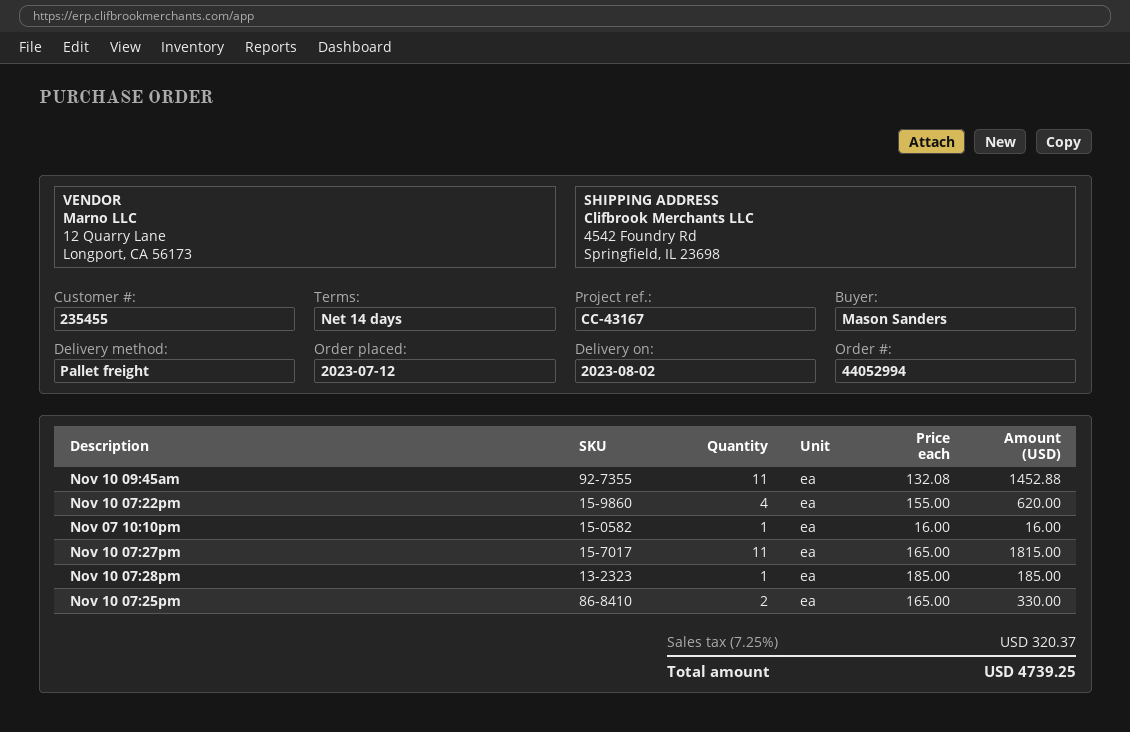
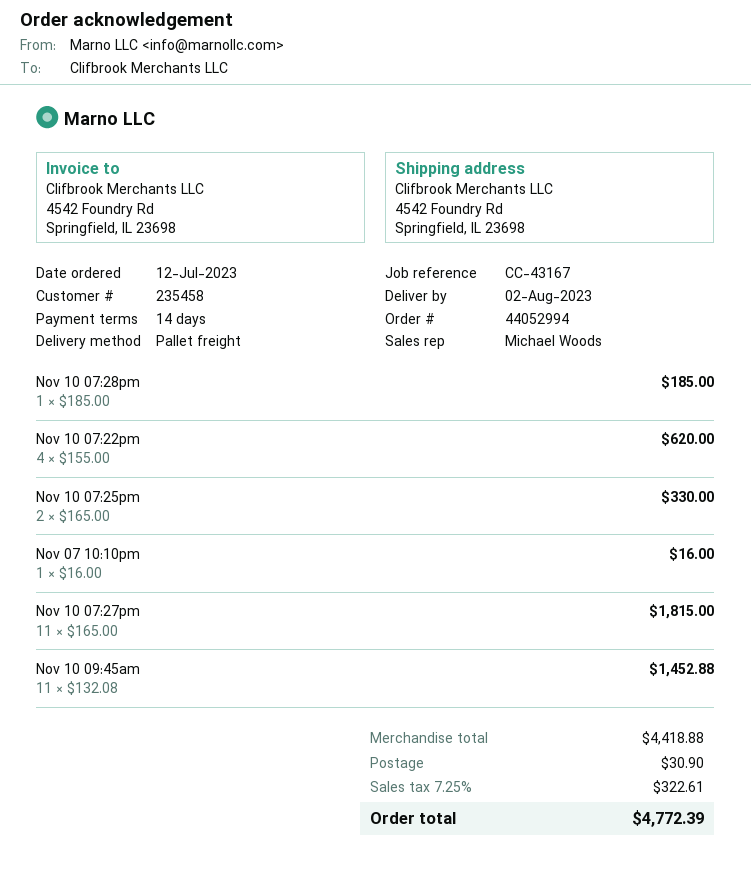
customer number: 235455 -> 235458
shipping: none -> 30.90
tax: 7.25% = 320.37 -> 7.25% = 322.61
total: 4739.25 -> 4772.39

